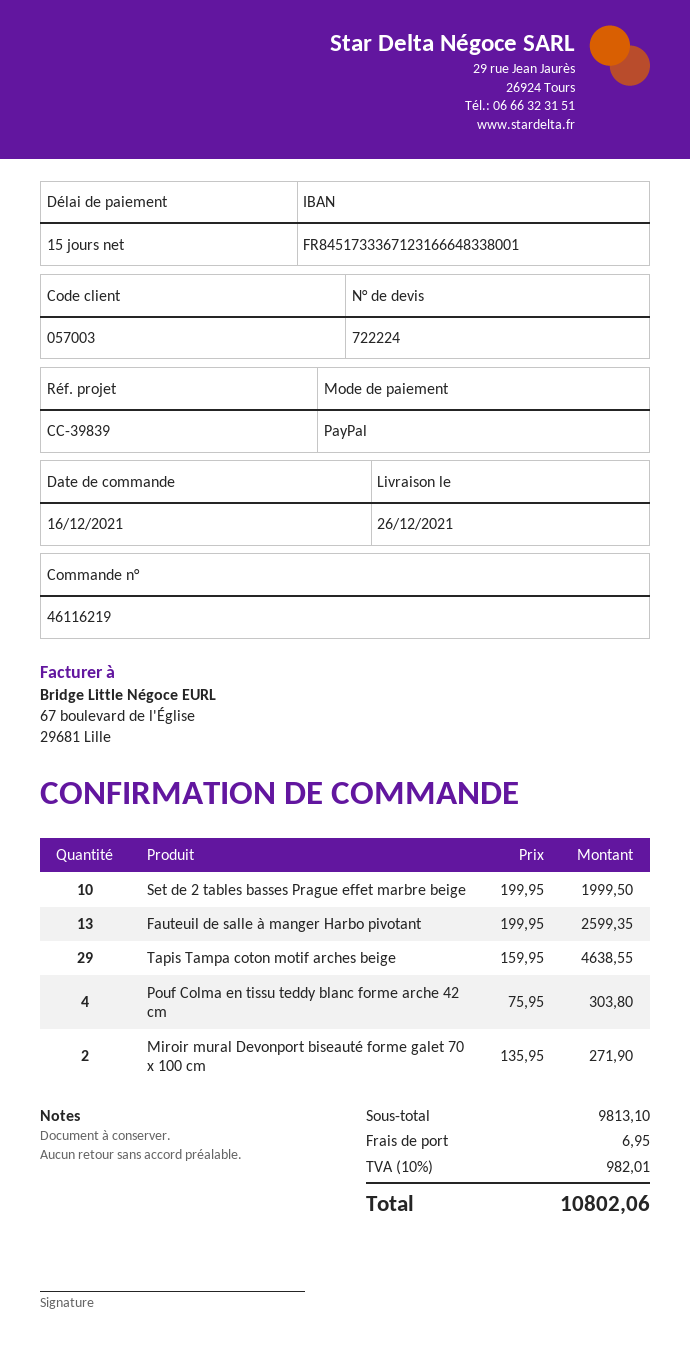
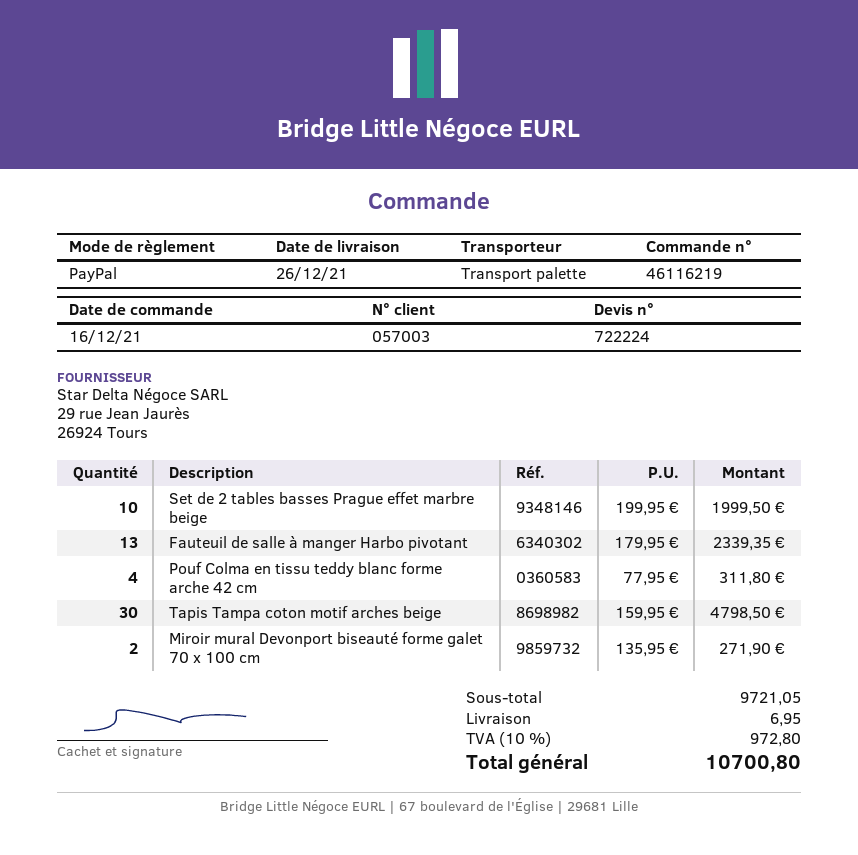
Fauteuil de salle à manger Harbo pivotant: 13 x 199.95 = 2599.35 -> 13 x 179.95 = 2339.35
Tapis Tampa coton motif arches beige: 29 x 159.95 = 4638.55 -> 30 x 159.95 = 4798.50
Pouf Colma en tissu teddy blanc forme arche 42 cm: 4 x 75.95 = 303.80 -> 4 x 77.95 = 311.80
subtotal: 9813.10 -> 9721.05
tax: 10% = 982.01 -> 10% = 972.80
total: 10802.06 -> 10700.80

